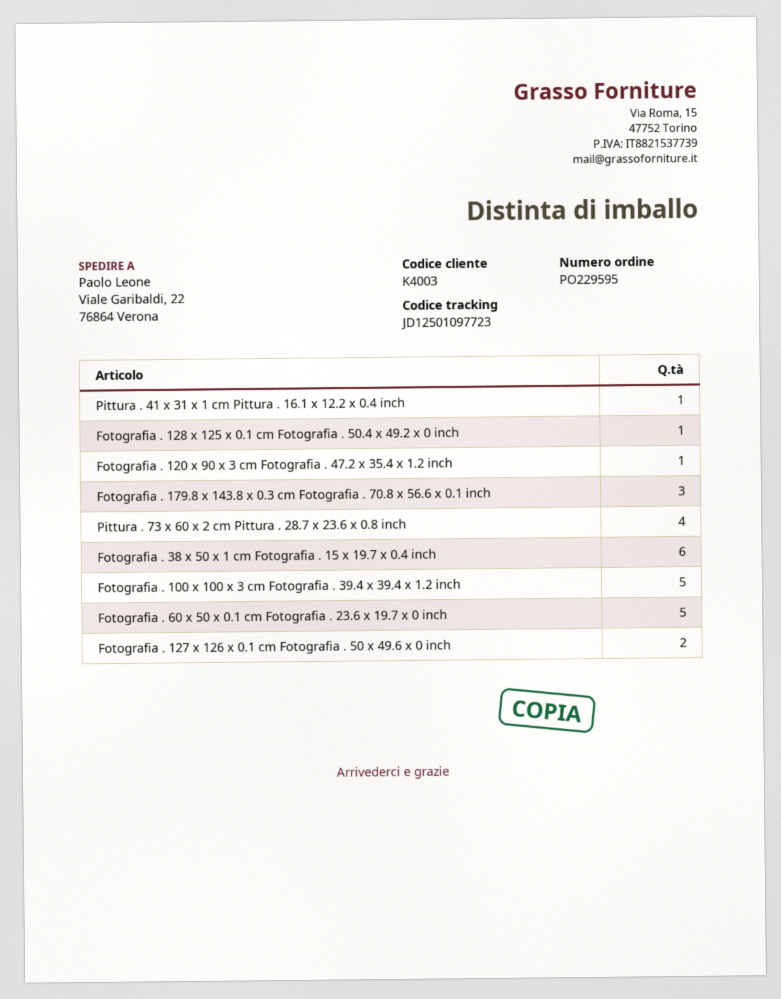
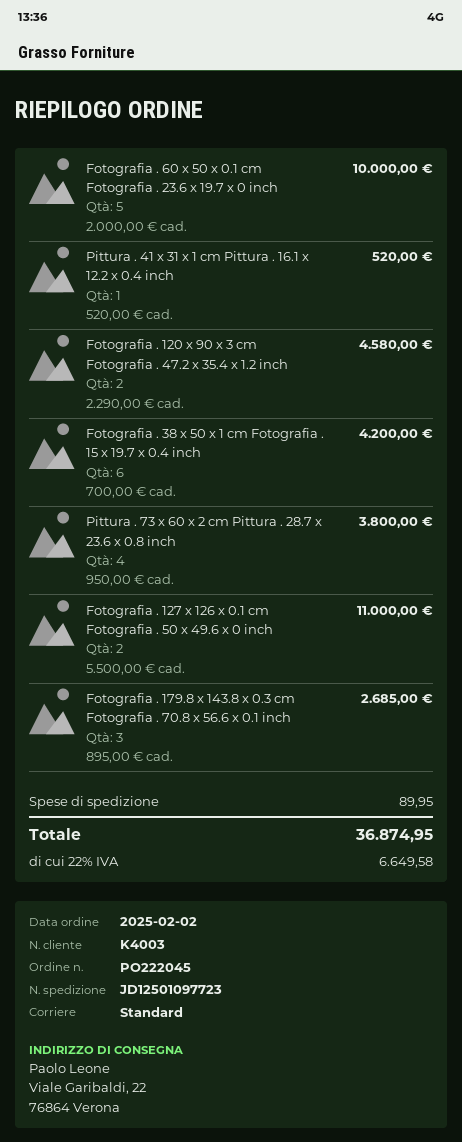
order number: PO229595 -> PO222045
Fotografia . 128 x 125 x 0.1 cm Fotografia . 50.4 x 49.2 x 0 inch: 1 -> none
Fotografia . 120 x 90 x 3 cm Fotografia . 47.2 x 35.4 x 1.2 inch: 1 -> 2
Fotografia . 100 x 100 x 3 cm Fotografia . 39.4 x 39.4 x 1.2 inch: 5 -> none

